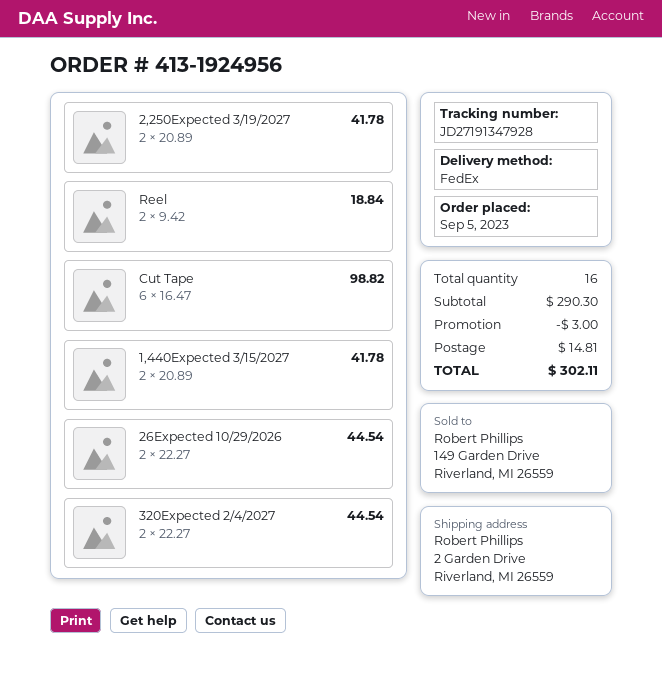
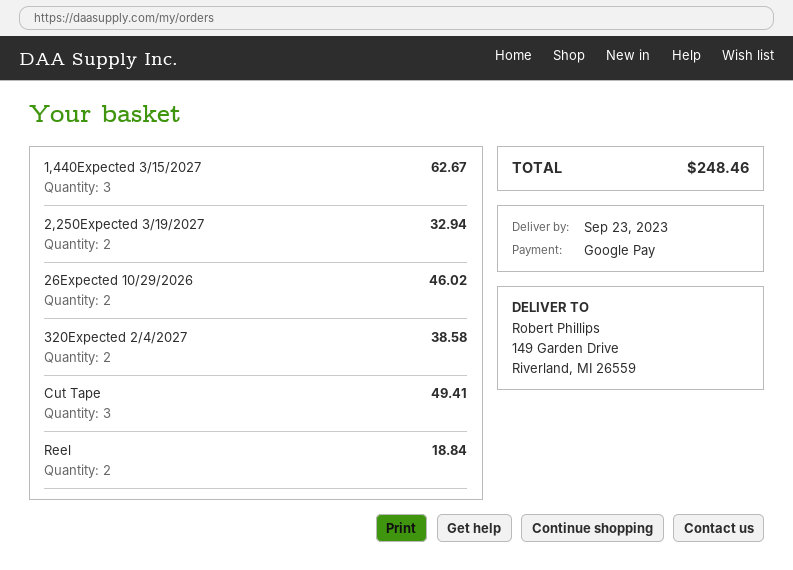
ship to: 2 Garden Drive, Riverland, MI 26559 -> 149 Garden Drive, Riverland, MI 26559
2,250Expected 3/19/2027: 2 for 41.78 -> 2 for 32.94
Cut Tape: 6 for 98.82 -> 3 for 49.41
1,440Expected 3/15/2027: 2 for 41.78 -> 3 for 62.67
26Expected 10/29/2026: 2 for 44.54 -> 2 for 46.02
320Expected 2/4/2027: 2 for 44.54 -> 2 for 38.58
discount: 3.00 -> none
shipping: 14.81 -> none
total: 302.11 -> 248.46

